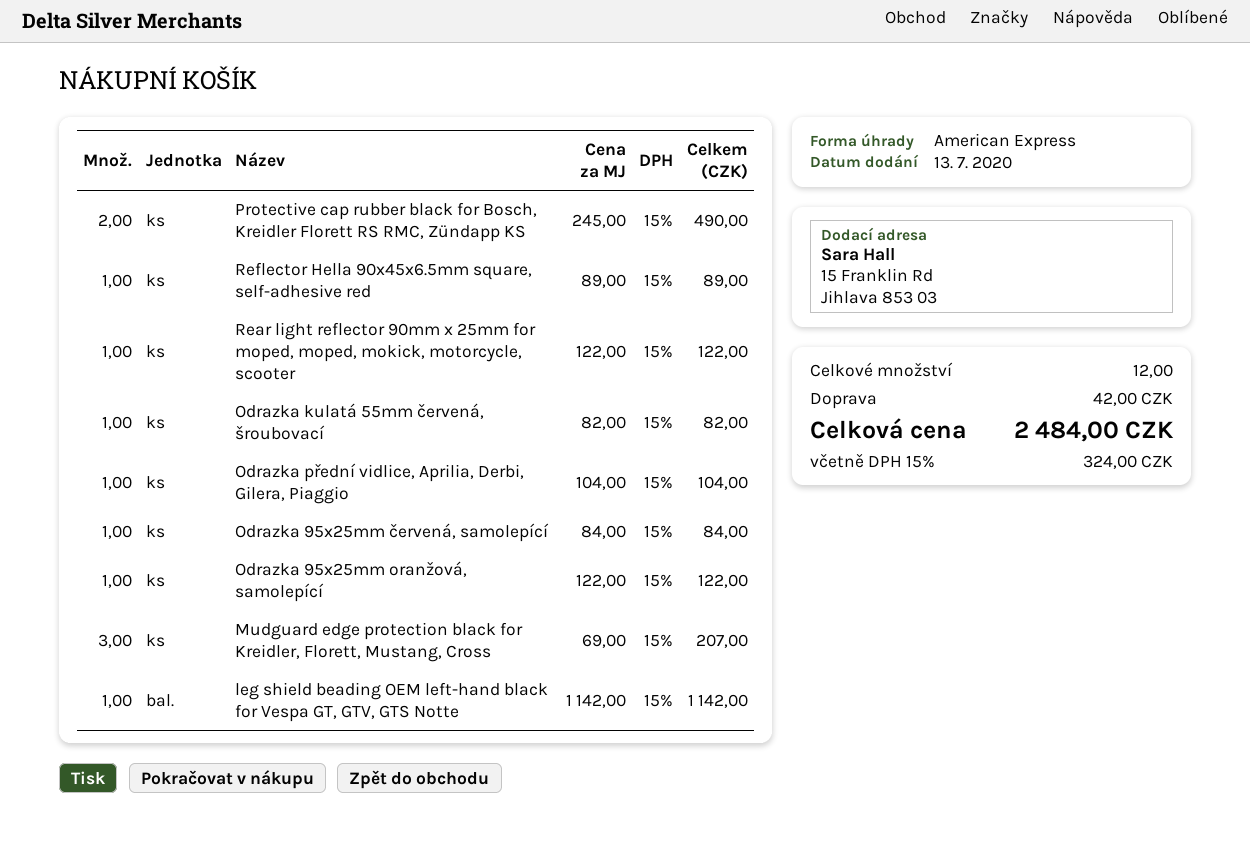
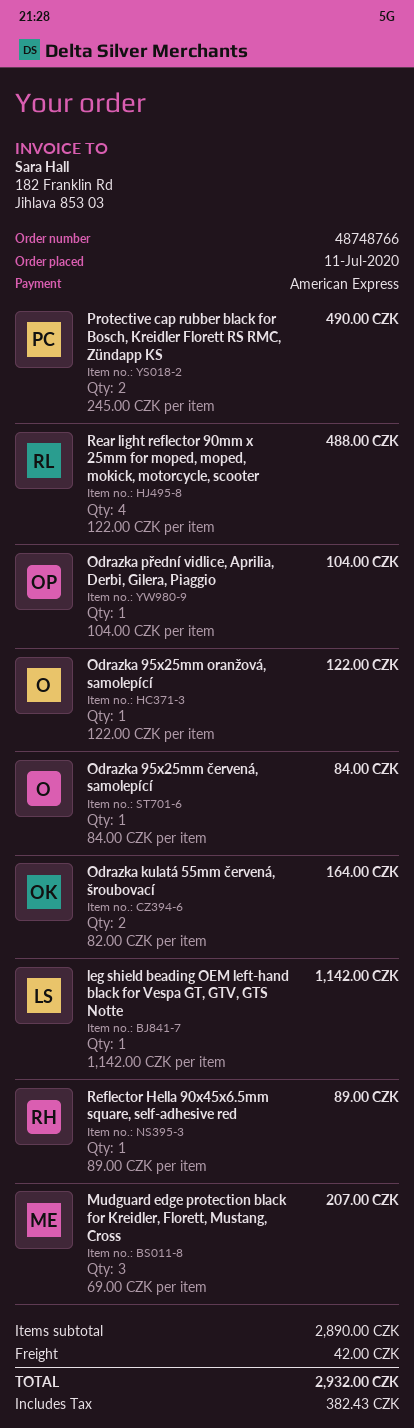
Rear light reflector 90mm x 25mm for moped, moped, mokick, motorcycle, scooter: 1 x 122.00 = 122.00 -> 4 x 122.00 = 488.00
Odrazka kulatá 55mm červená, šroubovací: 1 x 82.00 = 82.00 -> 2 x 82.00 = 164.00
tax: 324.00 -> 382.43
total: 2484.00 -> 2932.00

